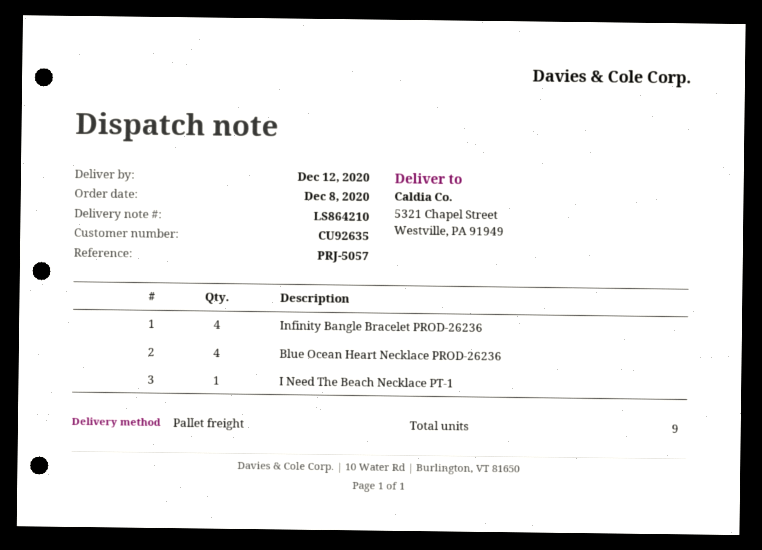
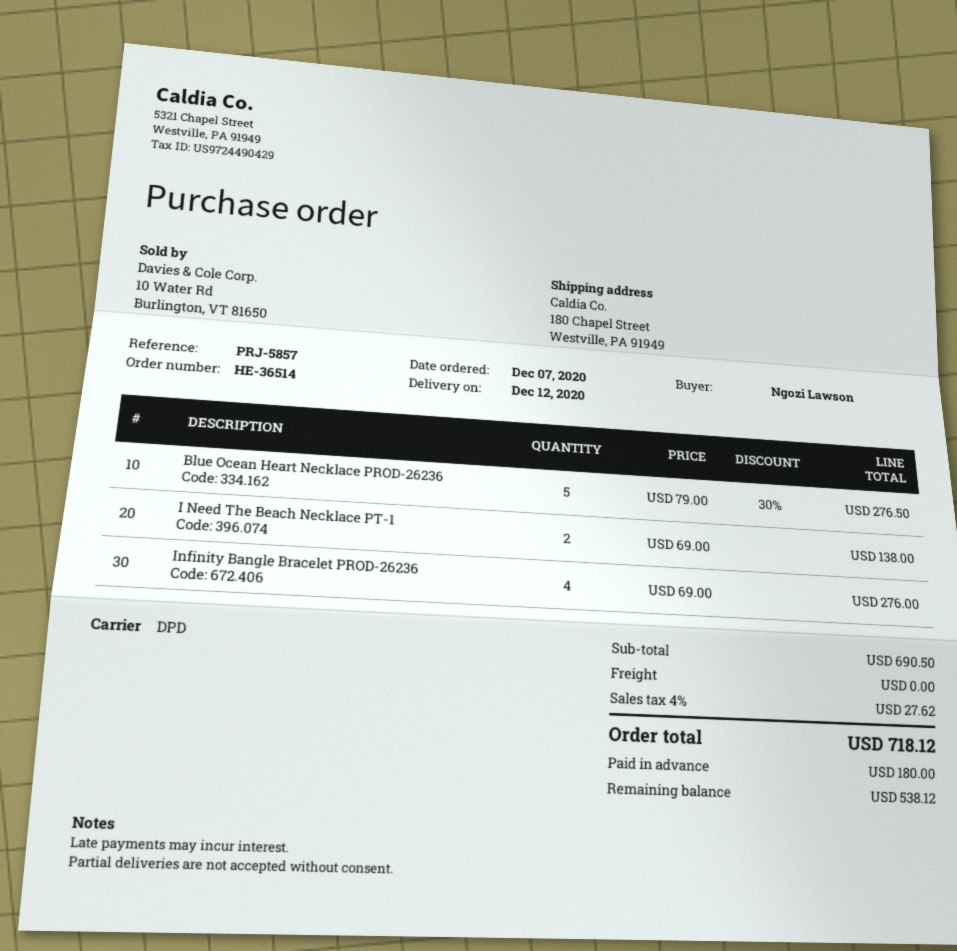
order date: 2020-12-08 -> 2020-12-07
reference: PRJ-5057 -> PRJ-5857
shipping method: pallet freight -> DPD
ship to: 5321 Chapel Street, Westville, PA 91949 -> 180 Chapel Street, Westville, PA 91949
Blue Ocean Heart Necklace PROD-26236: 4 -> 5
I Need The Beach Necklace PT-1: 1 -> 2

